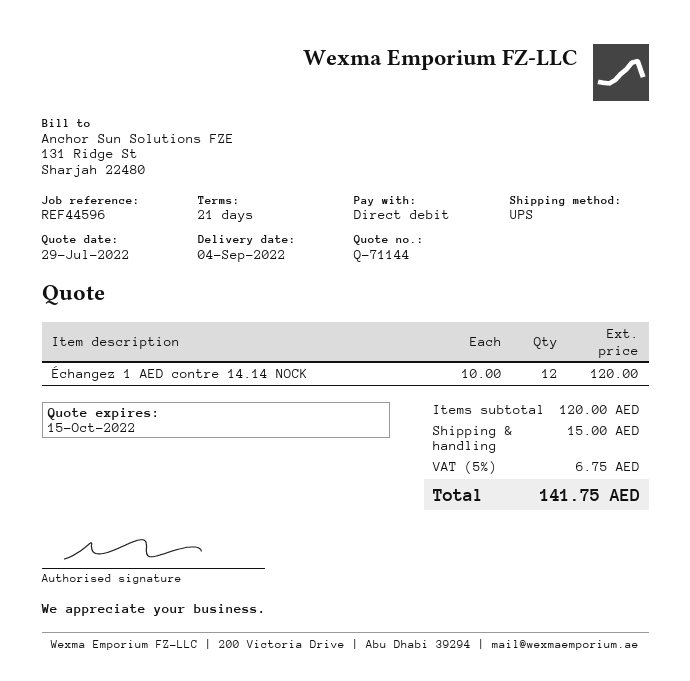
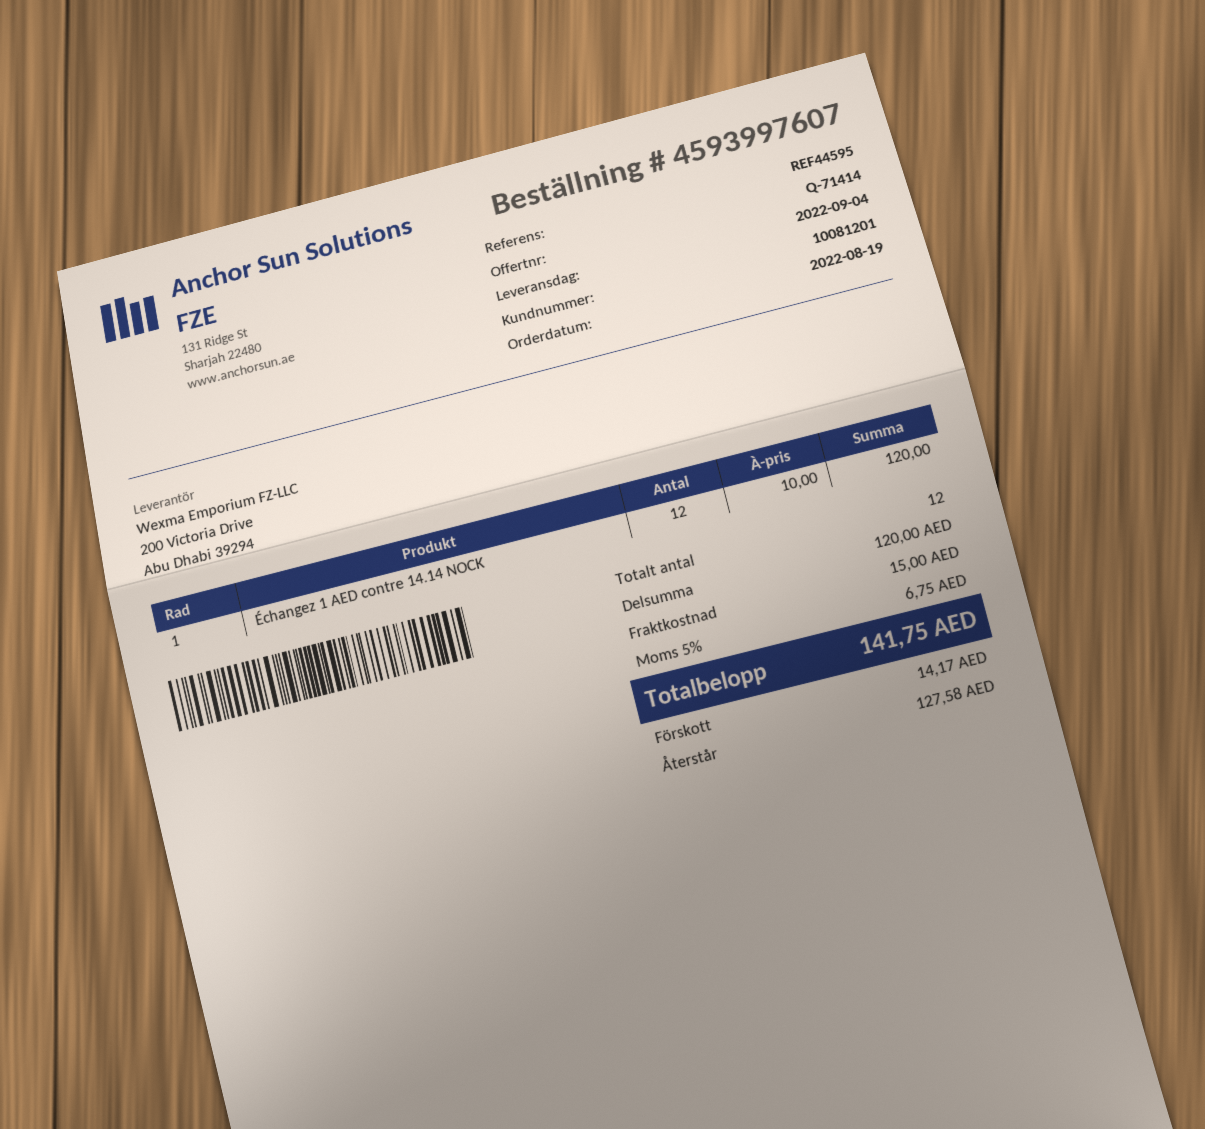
quote number: Q-71144 -> Q-71414
reference: REF44596 -> REF44595

